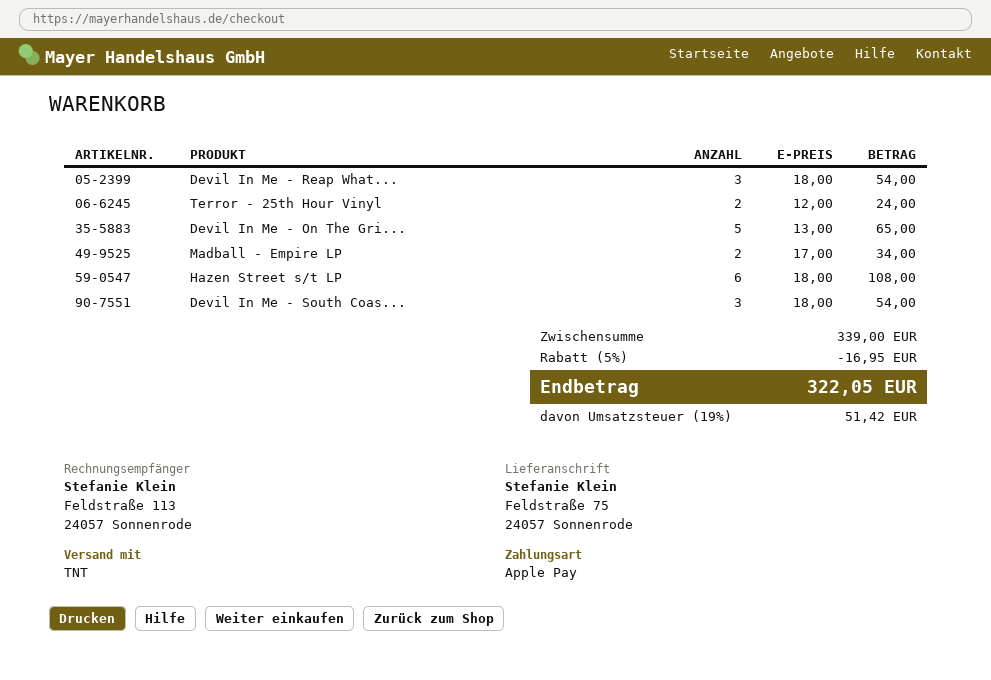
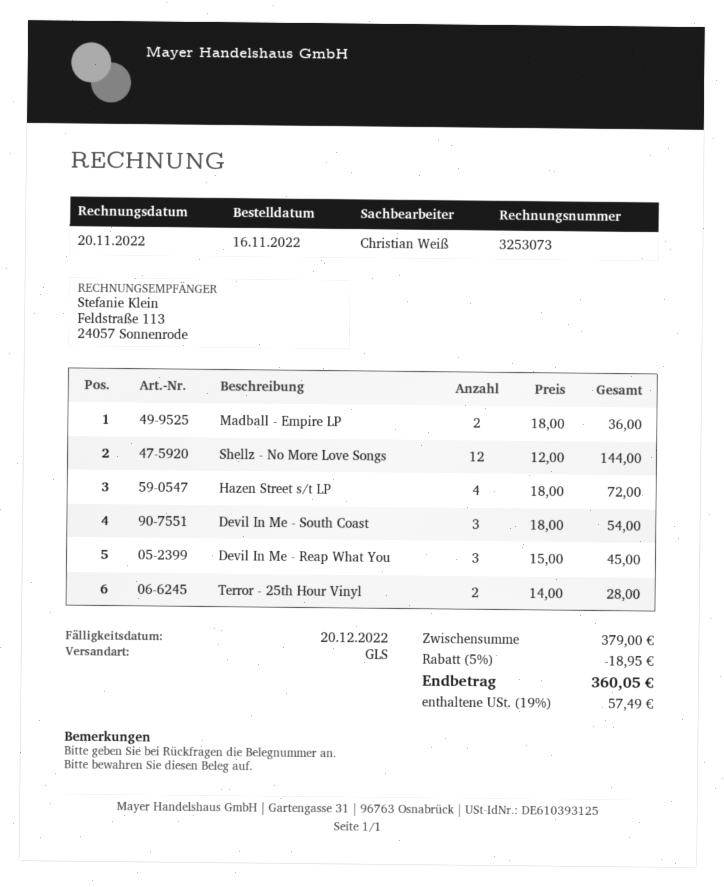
shipping method: TNT -> GLS
Devil In Me - Reap What...: 3 x 18.00 = 54.00 -> 3 x 15.00 = 45.00
Terror - 25th Hour Vinyl: 2 x 12.00 = 24.00 -> 2 x 14.00 = 28.00
Devil In Me - On The Gri...: 5 x 13.00 = 65.00 -> none
Madball - Empire LP: 2 x 17.00 = 34.00 -> 2 x 18.00 = 36.00
Hazen Street s/t LP: 6 x 18.00 = 108.00 -> 4 x 18.00 = 72.00
Shellz - No More Love Songs: none -> 12 x 12.00 = 144.00
subtotal: 339.00 -> 379.00
discount: 5% = 16.95 -> 5% = 18.95
tax: 19% = 51.42 -> 19% = 57.49
total: 322.05 -> 360.05

